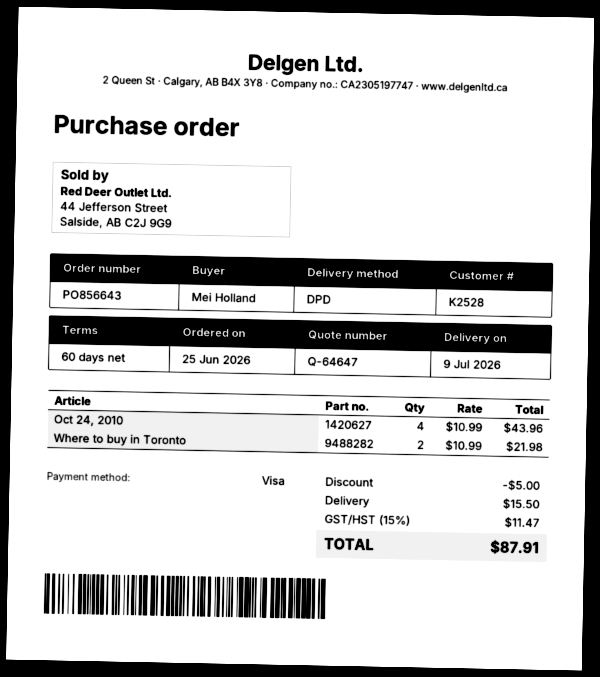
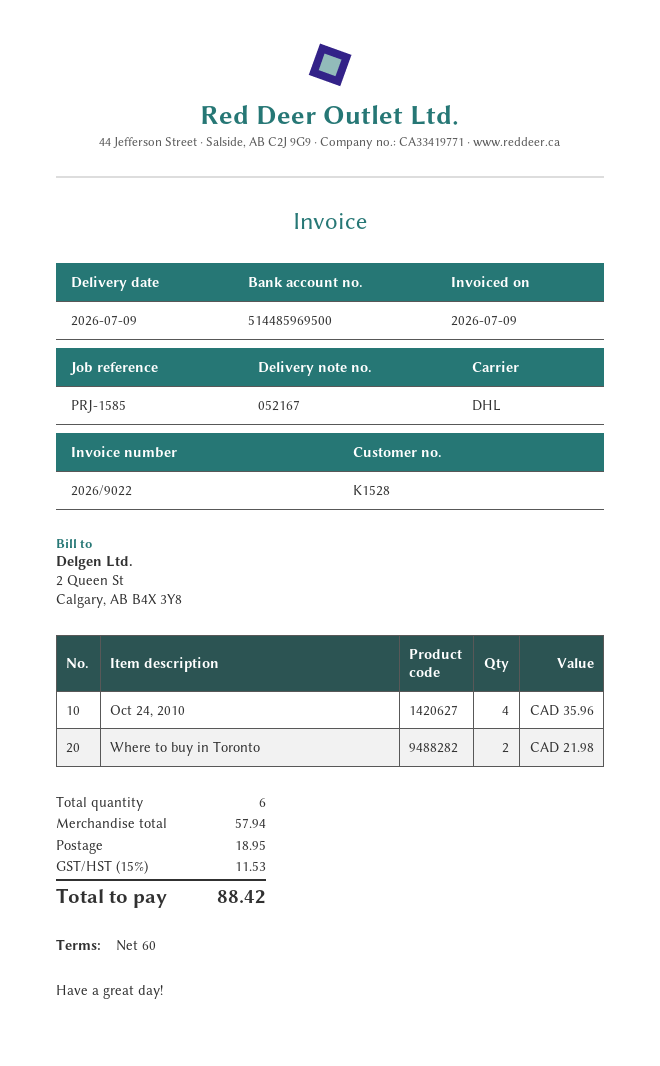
customer number: K2528 -> K1528
shipping method: DPD -> DHL
Oct 24, 2010: 4 for 43.96 -> 4 for 35.96
discount: 5.00 -> none
shipping: 15.50 -> 18.95
tax: 15% = 11.47 -> 15% = 11.53
total: 87.91 -> 88.42

